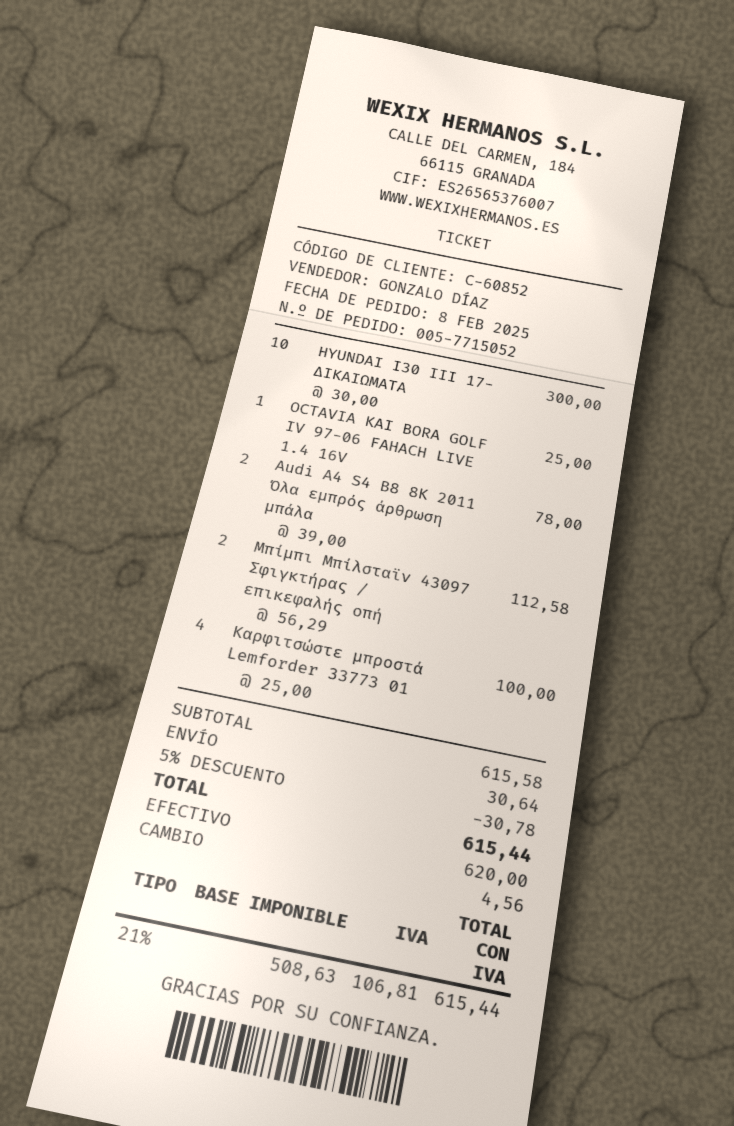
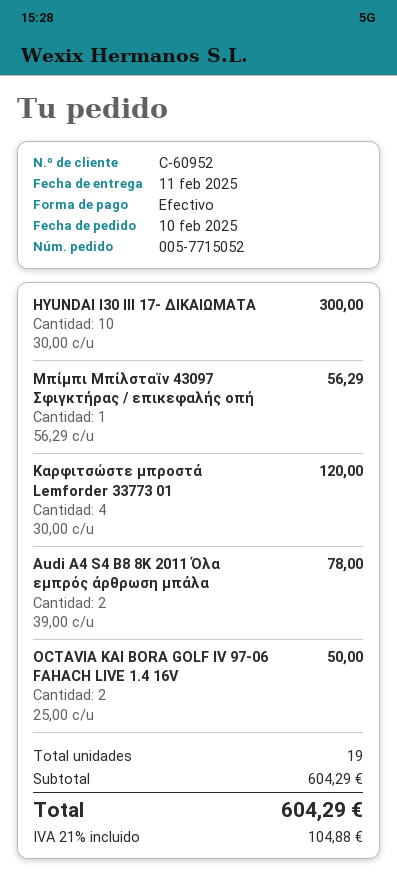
order date: 2025-02-08 -> 2025-02-10
customer number: C-60852 -> C-60952
OCTAVIA ΚΑΙ BORA GOLF IV 97-06 FAHACH LIVE 1.4 16V: 1 x 25.00 = 25.00 -> 2 x 25.00 = 50.00
Μπίμπι Μπίλσταϊν 43097 Σφιγκτήρας / επικεφαλής οπή: 2 x 56.29 = 112.58 -> 1 x 56.29 = 56.29
Καρφιτσώστε μπροστά Lemforder 33773 01: 4 x 25.00 = 100.00 -> 4 x 30.00 = 120.00
subtotal: 615.58 -> 604.29
discount: 5% = 30.78 -> none
shipping: 30.64 -> none
tax: 21% = 106.81 -> 21% = 104.88
total: 615.44 -> 604.29

